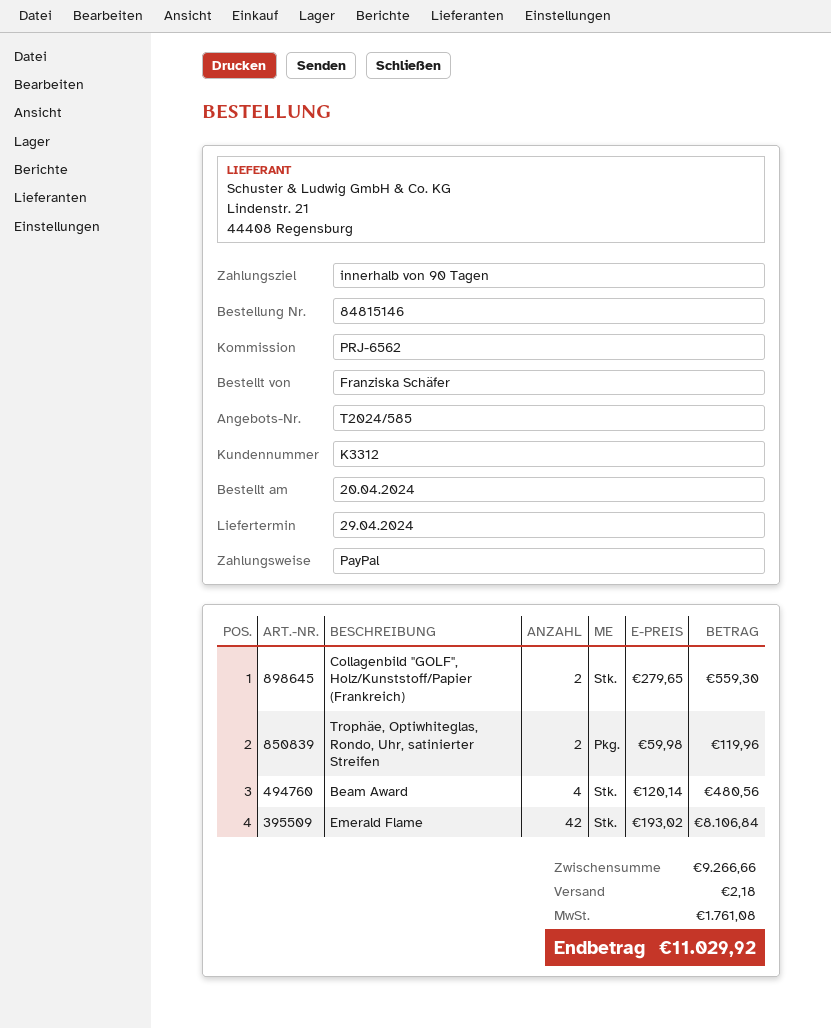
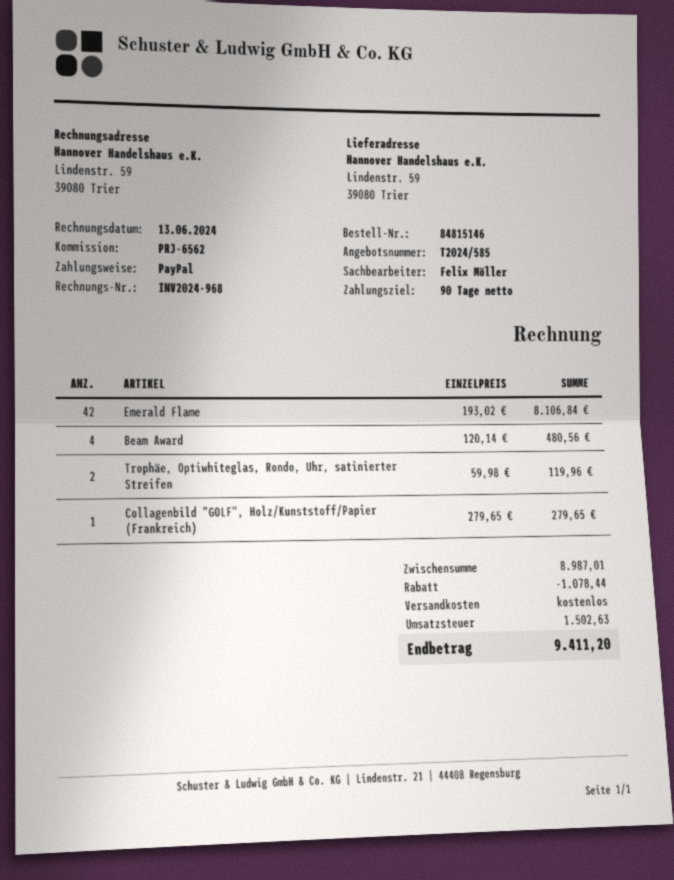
Collagenbild "GOLF", Holz/Kunststoff/Papier (Frankreich): 2 x 279.65 = 559.30 -> 1 x 279.65 = 279.65
subtotal: 9266.66 -> 8987.01
discount: none -> 1078.44
shipping: 2.18 -> 0.00
tax: 1761.08 -> 1502.63
total: 11029.92 -> 9411.20

